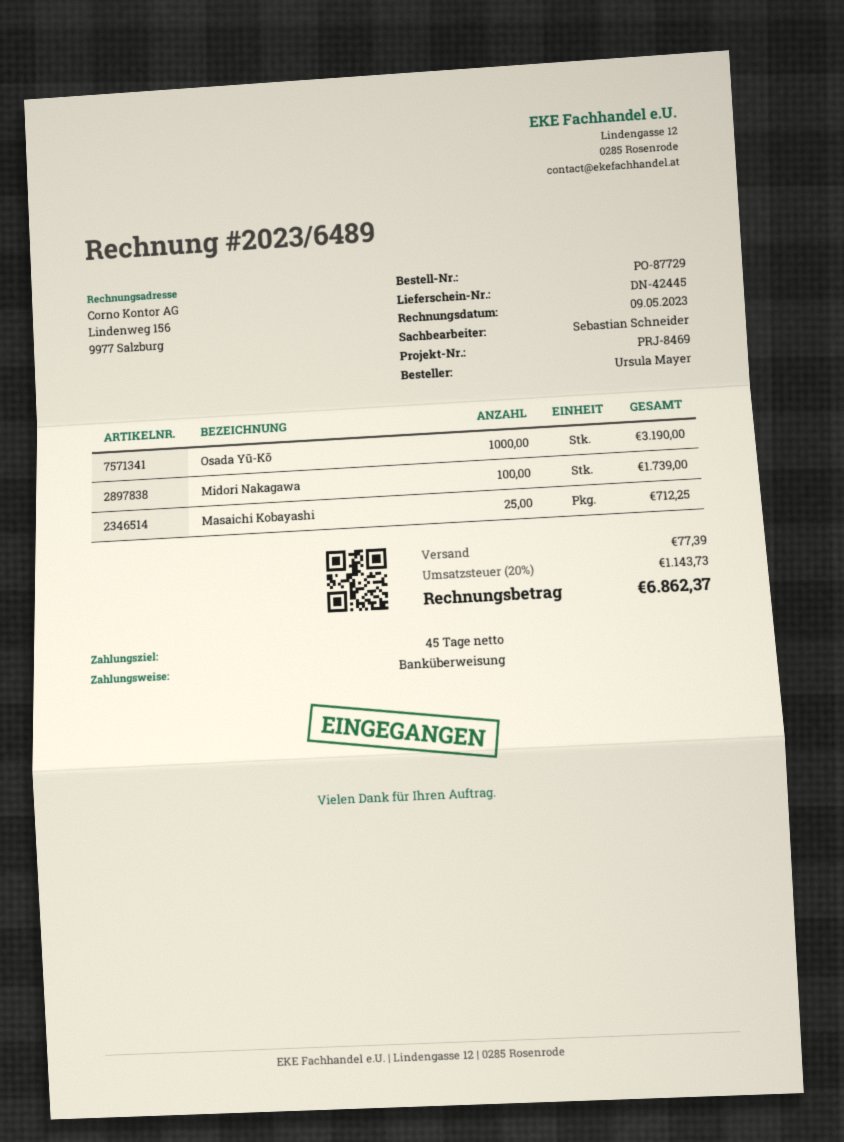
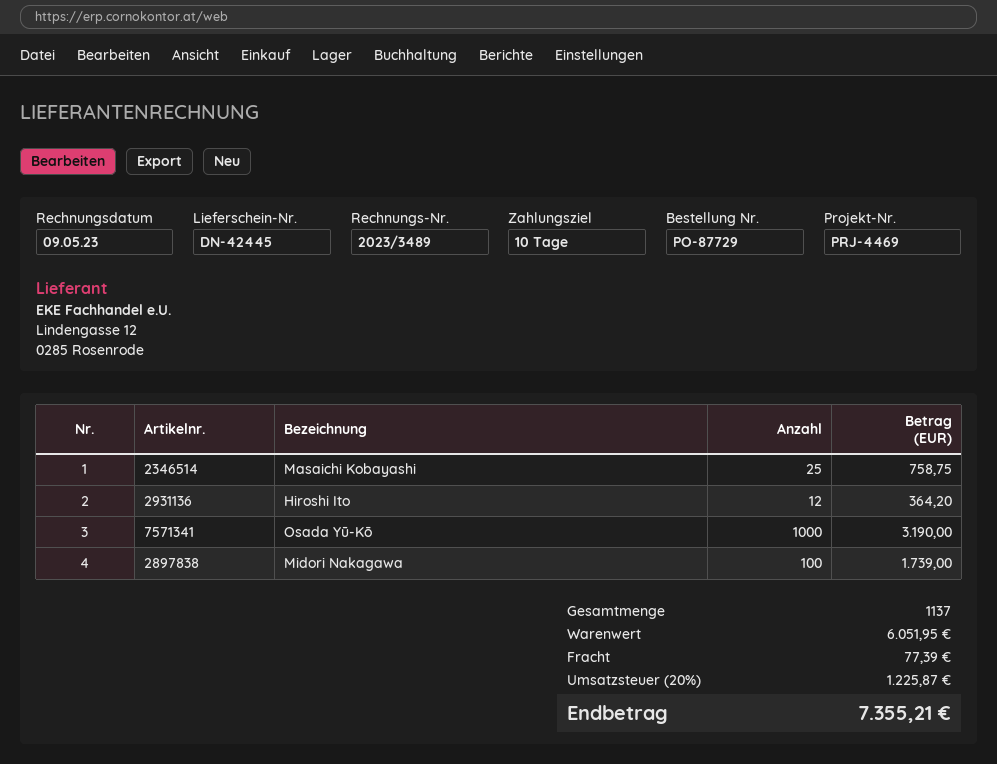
invoice number: 2023/6489 -> 2023/3489
payment terms: 45 days -> 10 days
reference: PRJ-8469 -> PRJ-4469
Masaichi Kobayashi: 25 for 712.25 -> 25 for 758.75
Hiroshi Ito: none -> 12 for 364.20
tax: 20% = 1143.73 -> 20% = 1225.87
total: 6862.37 -> 7355.21

